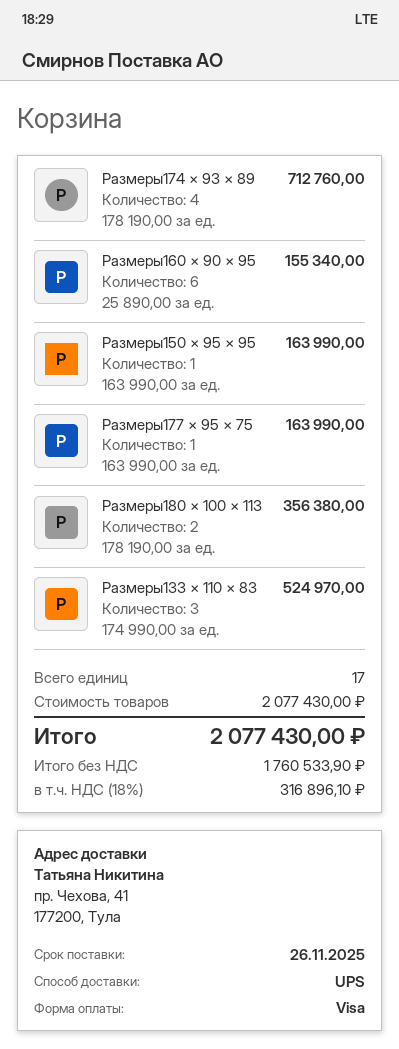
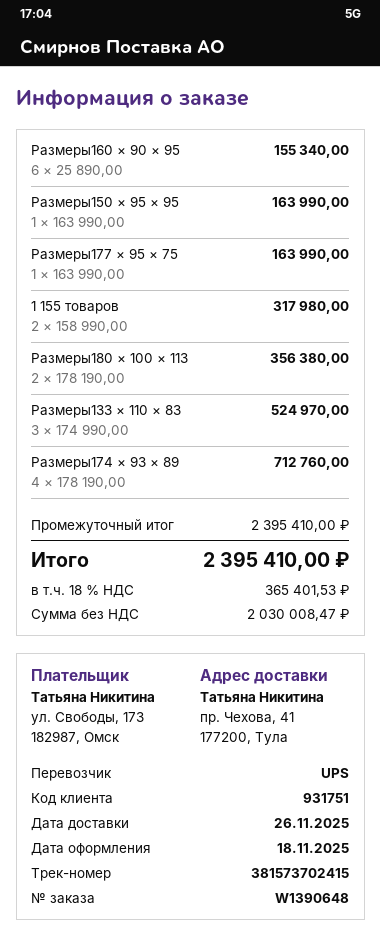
1 155 товаров: none -> 2 x 158990.00 = 317980.00
subtotal: 2077430.00 -> 2395410.00
net: 1760533.90 -> 2030008.47
tax: 18% = 316896.10 -> 18% = 365401.53
total: 2077430.00 -> 2395410.00

